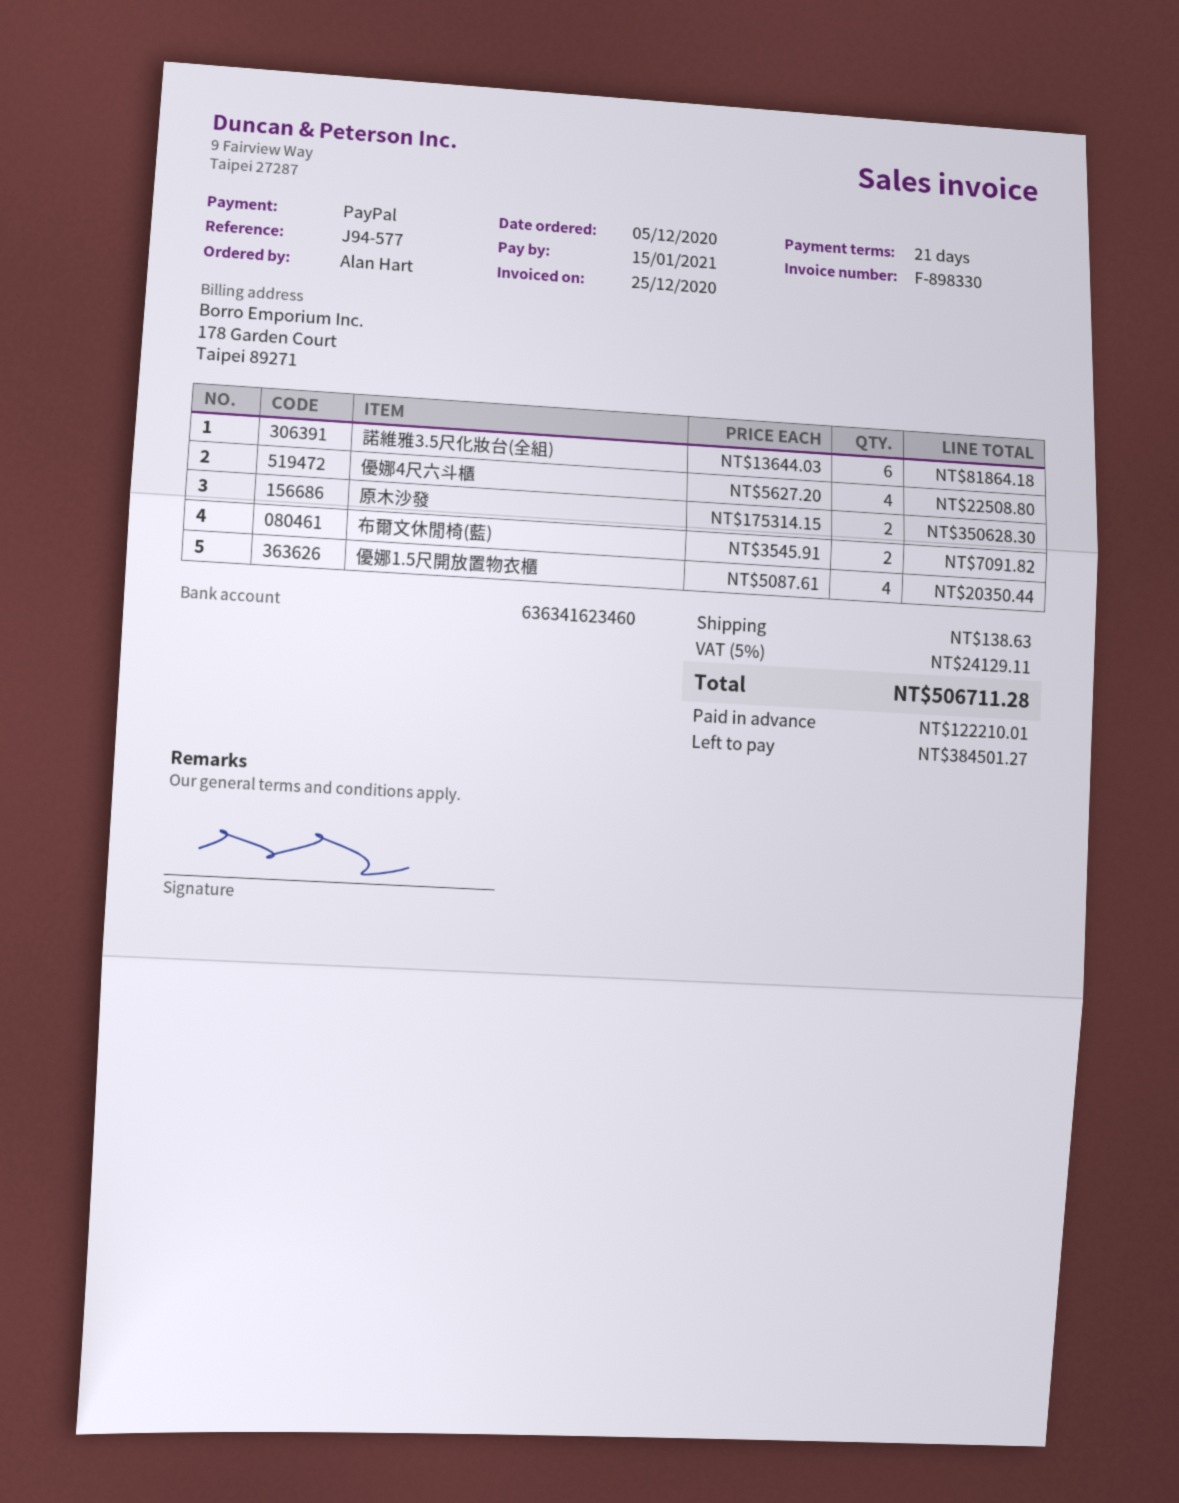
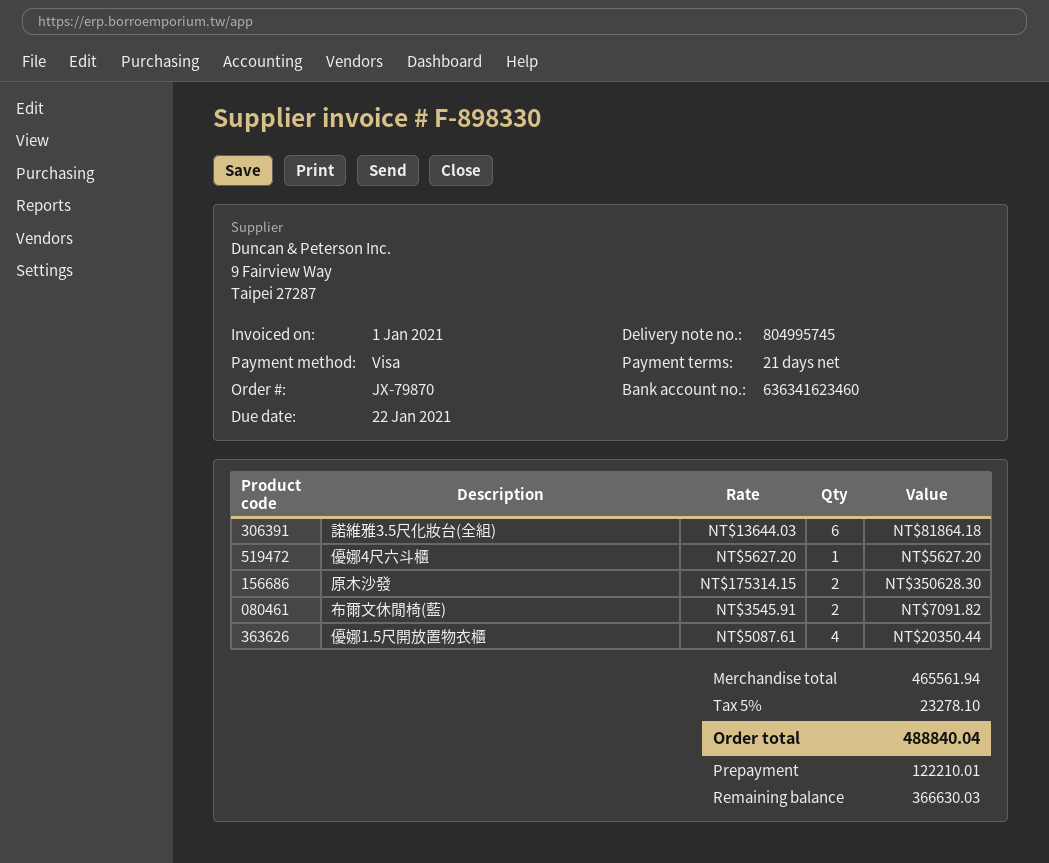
invoice date: 2020-12-25 -> 2021-01-01
due date: 2021-01-15 -> 2021-01-22
payment method: PayPal -> Visa
優娜4尺六斗櫃: 4 x 5627.20 = 22508.80 -> 1 x 5627.20 = 5627.20
shipping: 138.63 -> none
tax: 5% = 24129.11 -> 5% = 23278.10
total: 506711.28 -> 488840.04
balance: 384501.27 -> 366630.03

